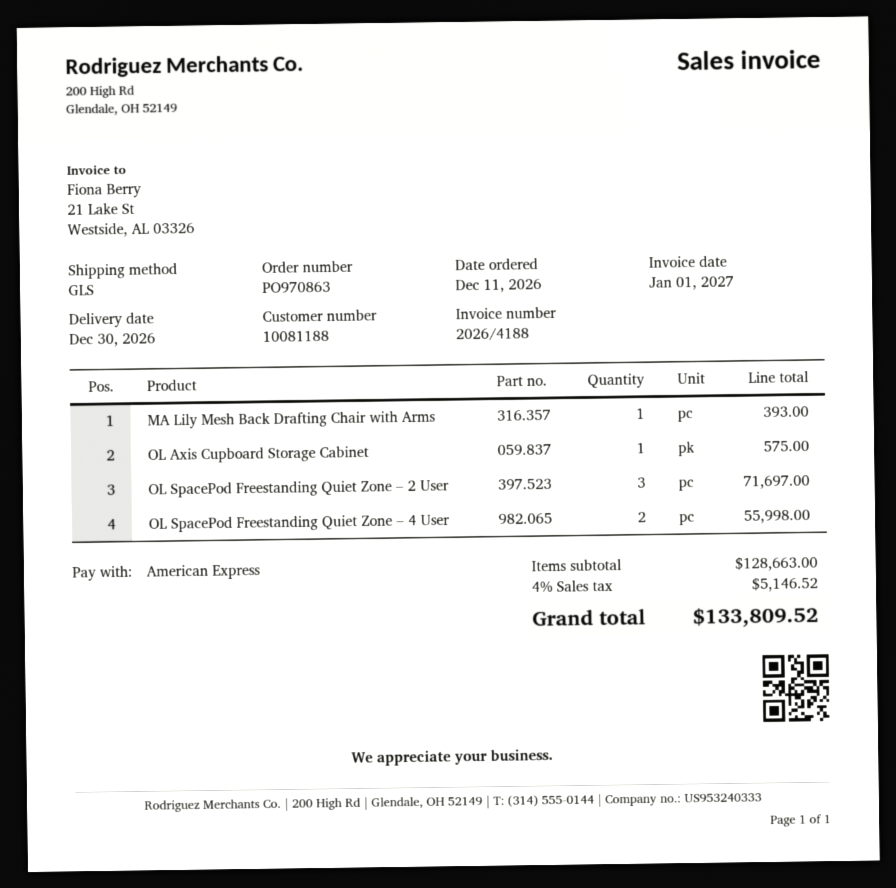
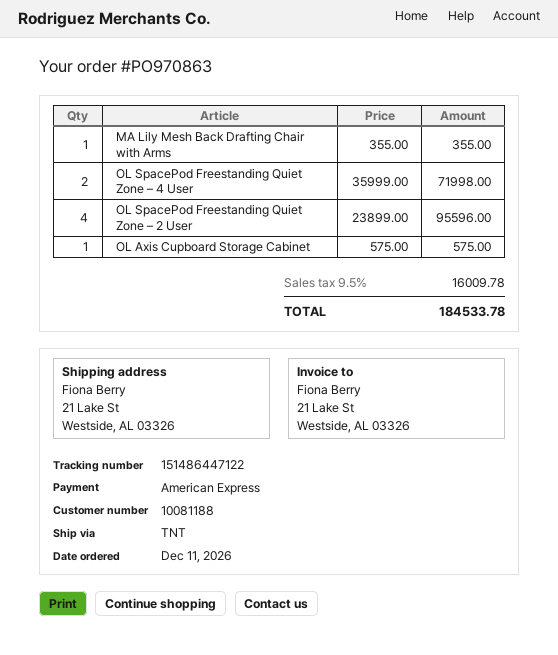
shipping method: GLS -> TNT
MA Lily Mesh Back Drafting Chair with Arms: 1 for 393.00 -> 1 for 355.00
OL SpacePod Freestanding Quiet Zone – 2 User: 3 for 71697.00 -> 4 for 95596.00
OL SpacePod Freestanding Quiet Zone – 4 User: 2 for 55998.00 -> 2 for 71998.00
tax: 4% = 5146.52 -> 9.5% = 16009.78
total: 133809.52 -> 184533.78

